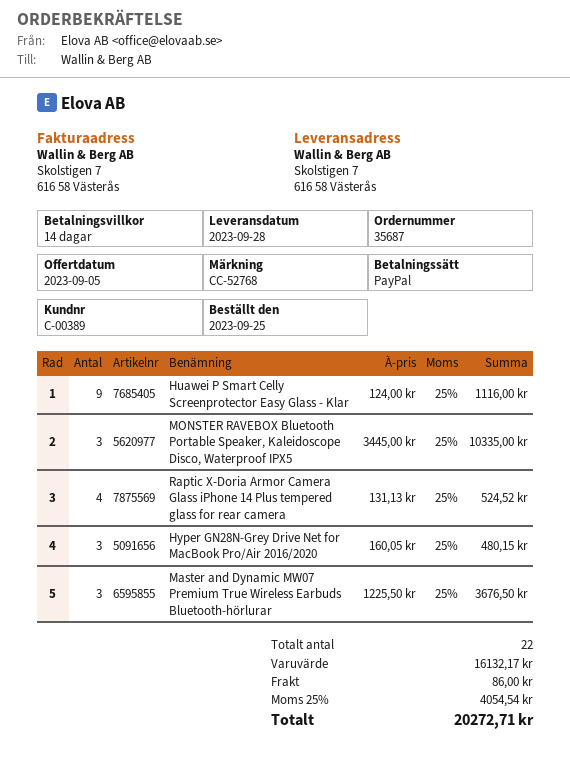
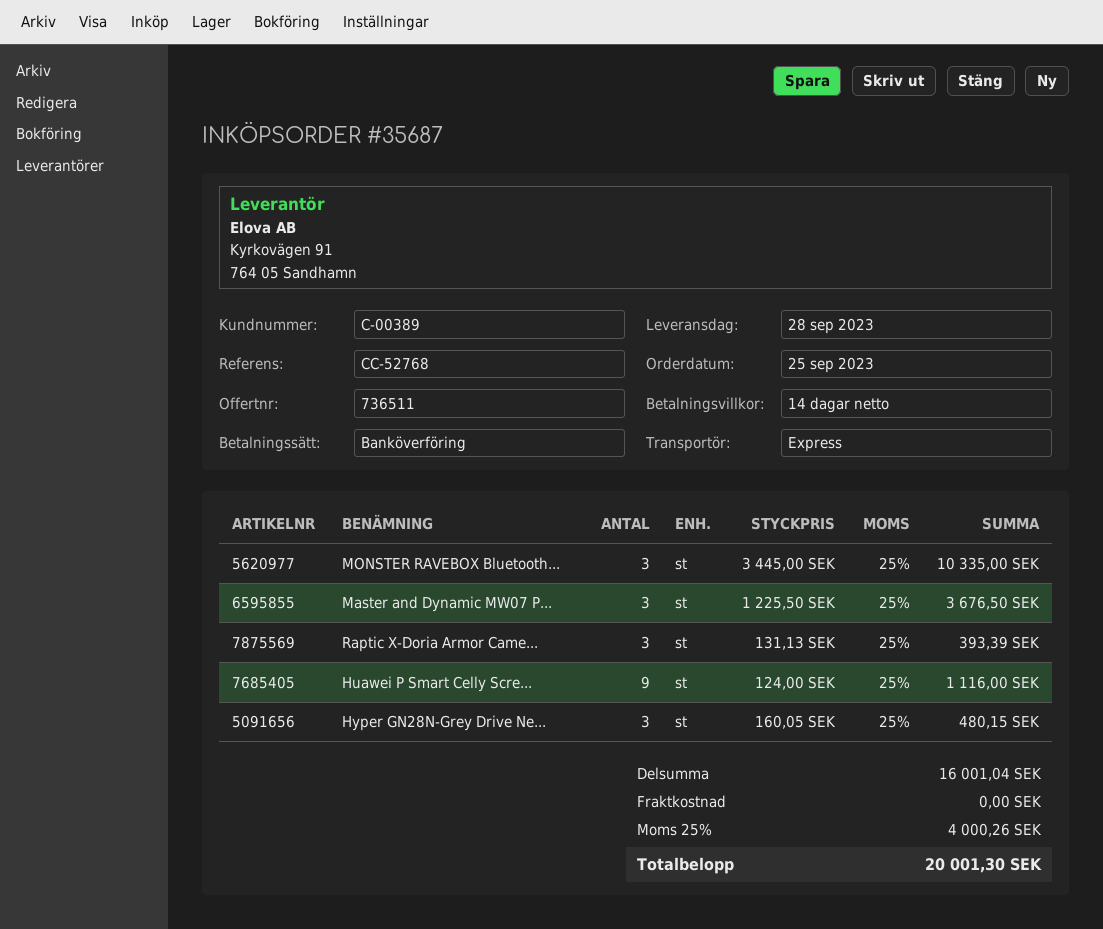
payment method: PayPal -> bank transfer
Raptic X-Doria Armor Camera Glass iPhone 14 Plus tempered glass for rear camera: 4 x 131.13 = 524.52 -> 3 x 131.13 = 393.39
subtotal: 16132.17 -> 16001.04
shipping: 86.00 -> 0.00
tax: 25% = 4054.54 -> 25% = 4000.26
total: 20272.71 -> 20001.30

